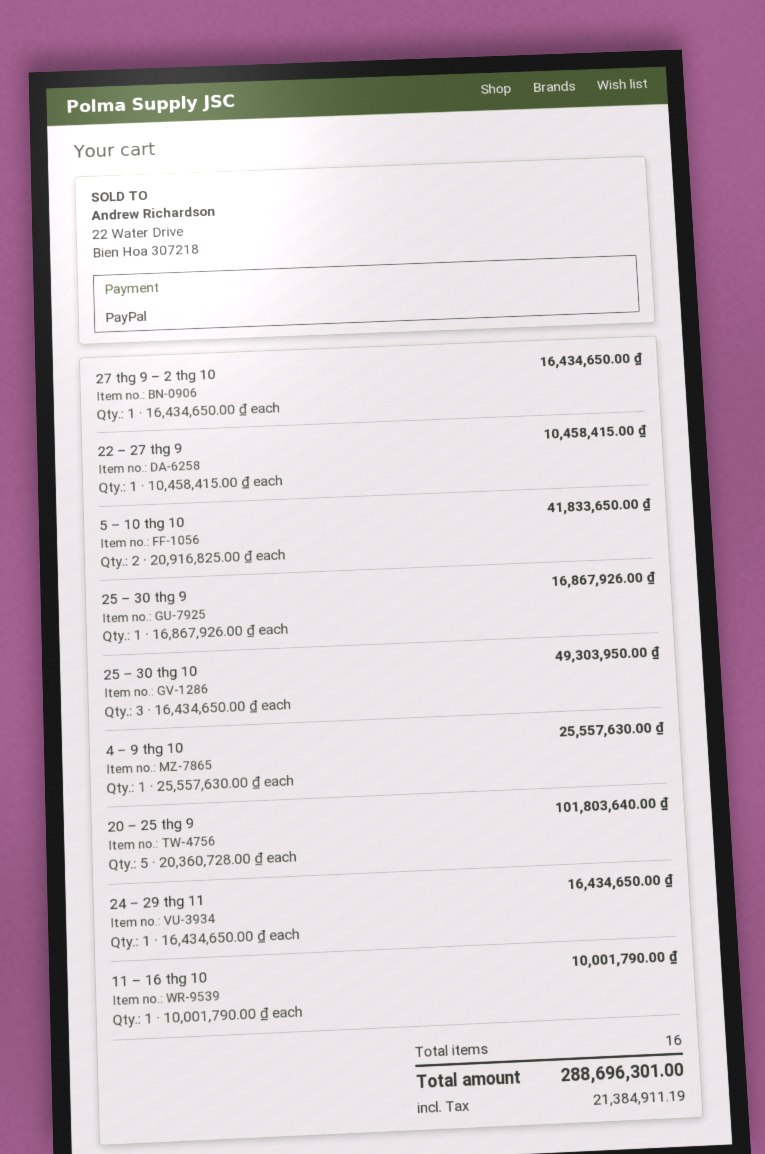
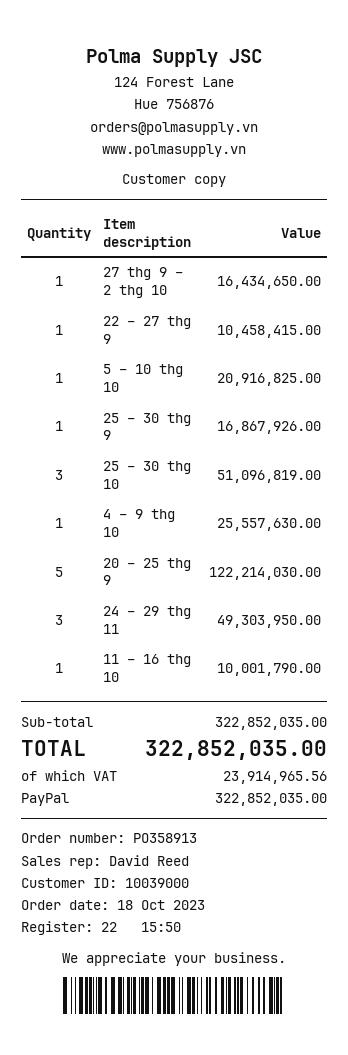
5 – 10 thg 10: 2 for 41833650.00 -> 1 for 20916825.00
25 – 30 thg 10: 3 for 49303950.00 -> 3 for 51096819.00
20 – 25 thg 9: 5 for 101803640.00 -> 5 for 122214030.00
24 – 29 thg 11: 1 for 16434650.00 -> 3 for 49303950.00
tax: 21384911.19 -> 23914965.56
total: 288696301.00 -> 322852035.00

